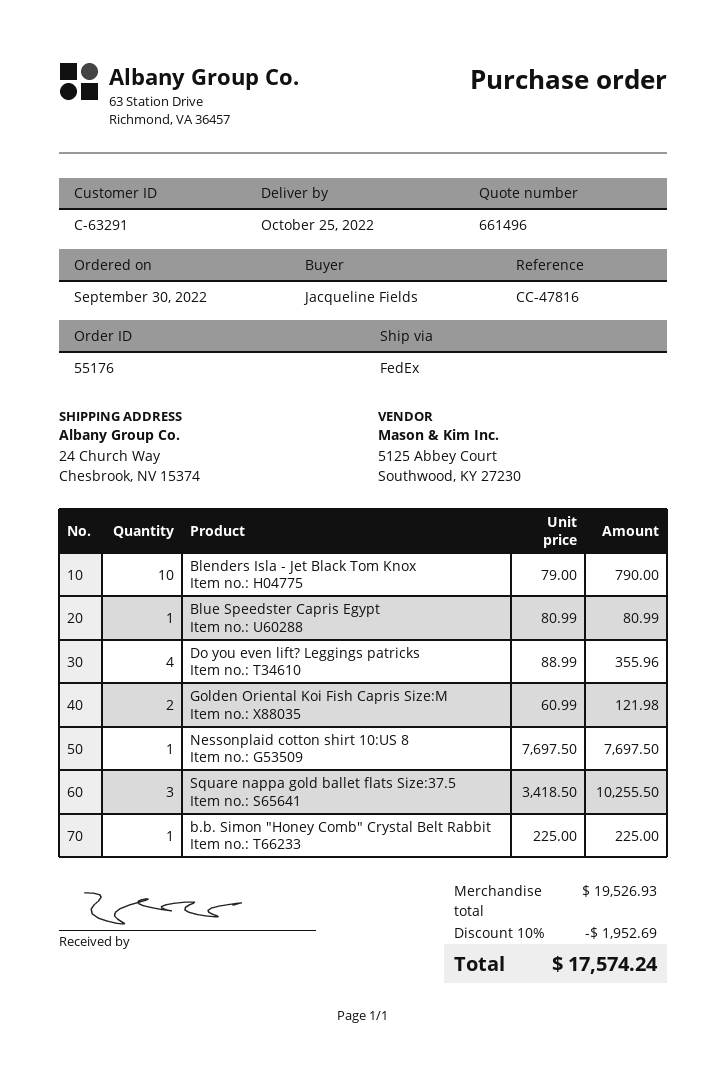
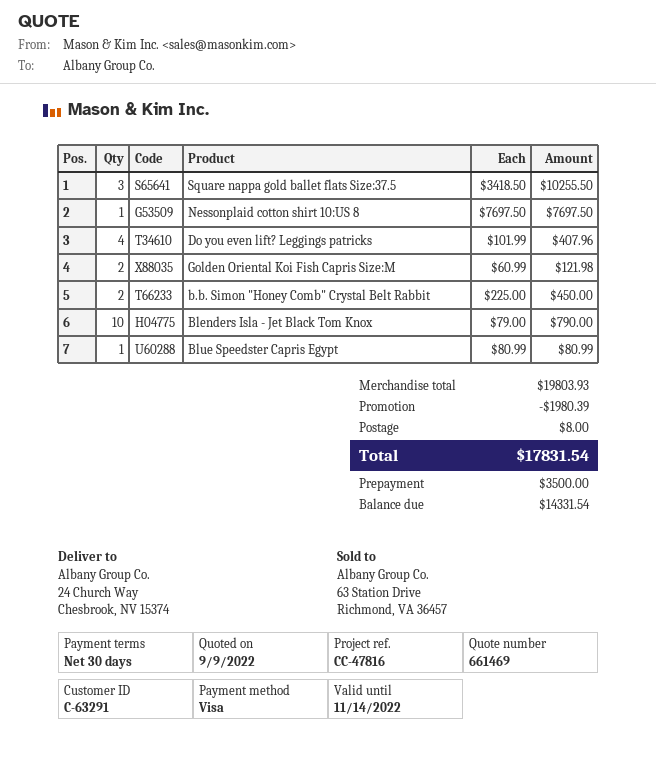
quote number: 661496 -> 661469
Do you even lift? Leggings patricks: 4 x 88.99 = 355.96 -> 4 x 101.99 = 407.96
b.b. Simon "Honey Comb" Crystal Belt Rabbit: 1 x 225.00 = 225.00 -> 2 x 225.00 = 450.00
subtotal: 19526.93 -> 19803.93
discount: 1952.69 -> 1980.39
shipping: none -> 8.00
total: 17574.24 -> 17831.54

